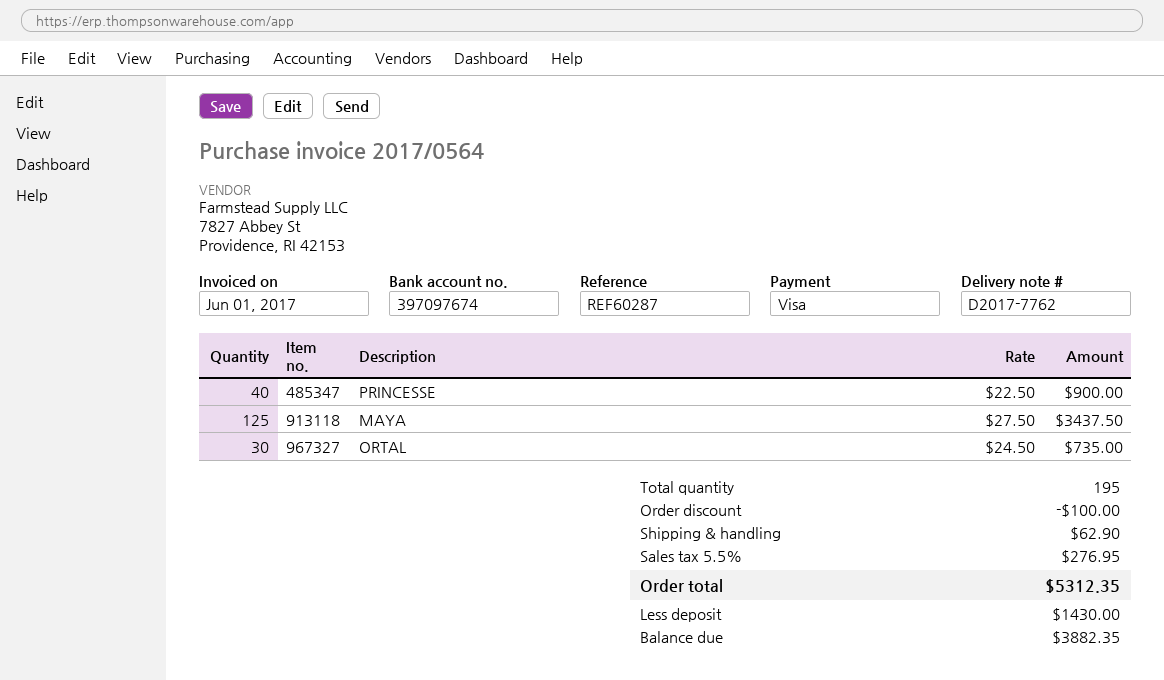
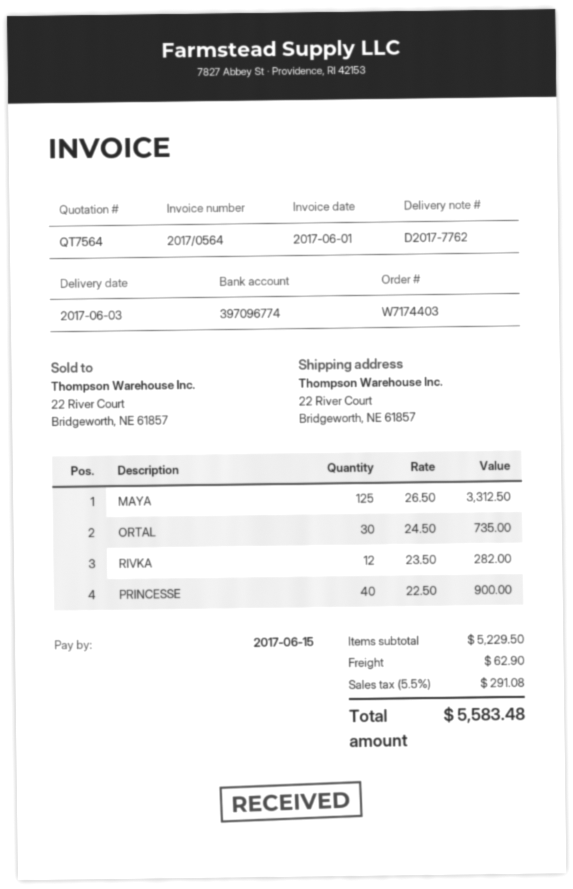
bank account: 397097674 -> 397096774
MAYA: 125 x 27.50 = 3437.50 -> 125 x 26.50 = 3312.50
RIVKA: none -> 12 x 23.50 = 282.00
discount: 100.00 -> none
tax: 5.5% = 276.95 -> 5.5% = 291.08
total: 5312.35 -> 5583.48

